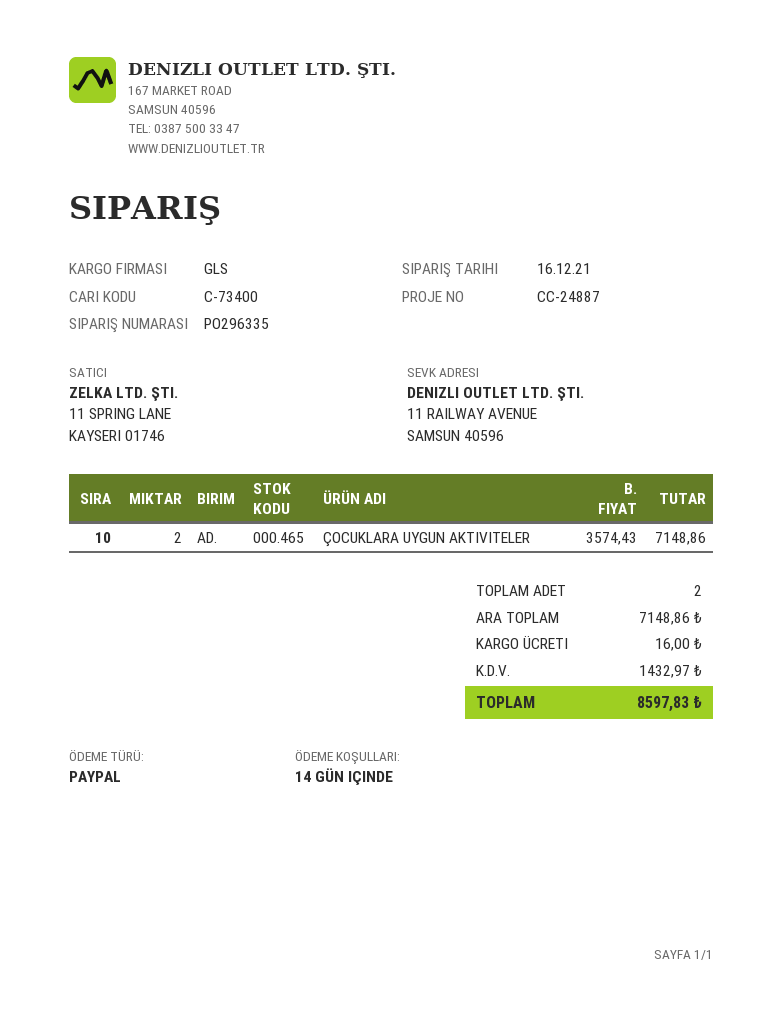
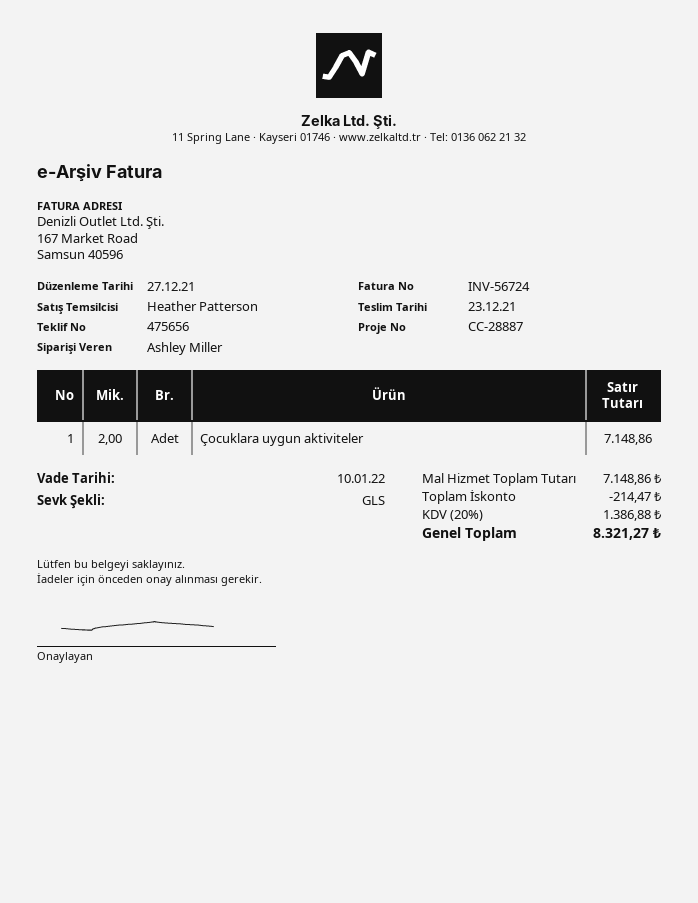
reference: CC-24887 -> CC-28887
discount: none -> 214.47
shipping: 16.00 -> none
tax: 1432.97 -> 1386.88
total: 8597.83 -> 8321.27

